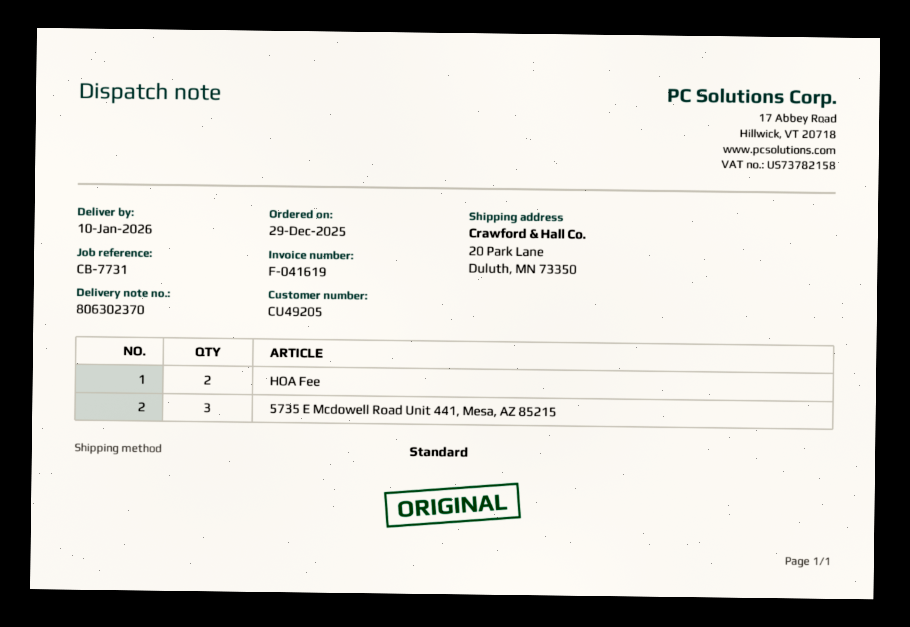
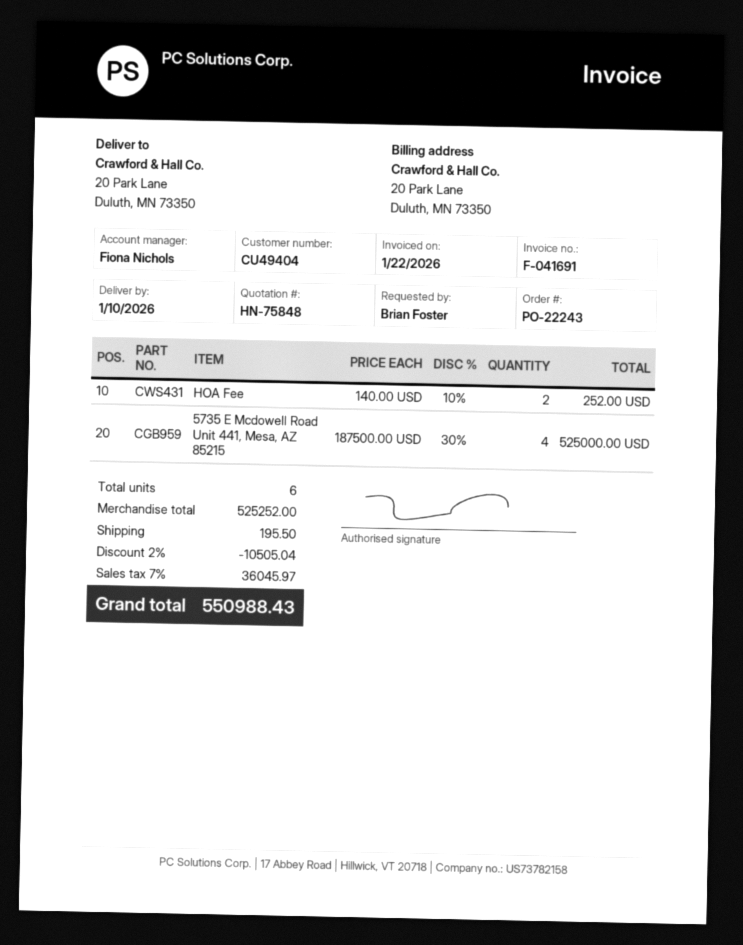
invoice number: F-041619 -> F-041691
customer number: CU49205 -> CU49404
5735 E Mcdowell Road Unit 441, Mesa, AZ 85215: 3 -> 4

